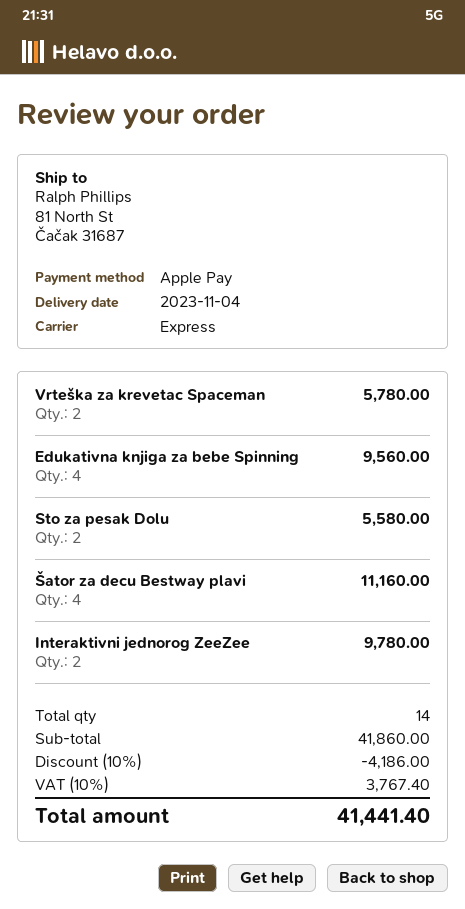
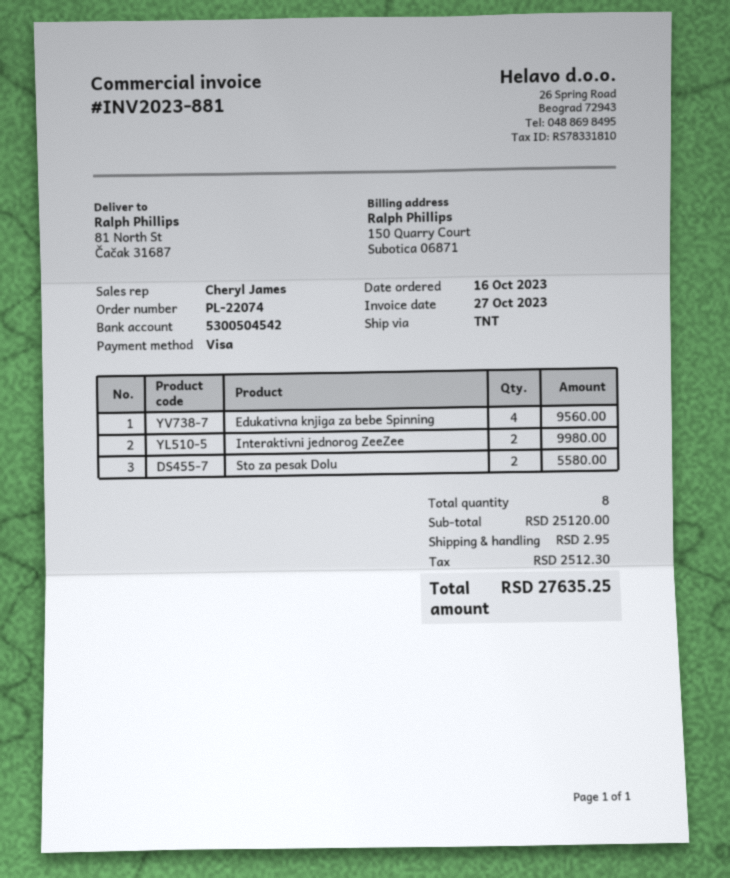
payment method: Apple Pay -> Visa
shipping method: express -> TNT
Vrteška za krevetac Spaceman: 2 for 5780.00 -> none
Šator za decu Bestway plavi: 4 for 11160.00 -> none
Interaktivni jednorog ZeeZee: 2 for 9780.00 -> 2 for 9980.00
total quantity: 14 -> 8
subtotal: 41860.00 -> 25120.00
discount: 10% = 4186.00 -> none
shipping: none -> 2.95
tax: 3767.40 -> 2512.30
total: 41441.40 -> 27635.25

